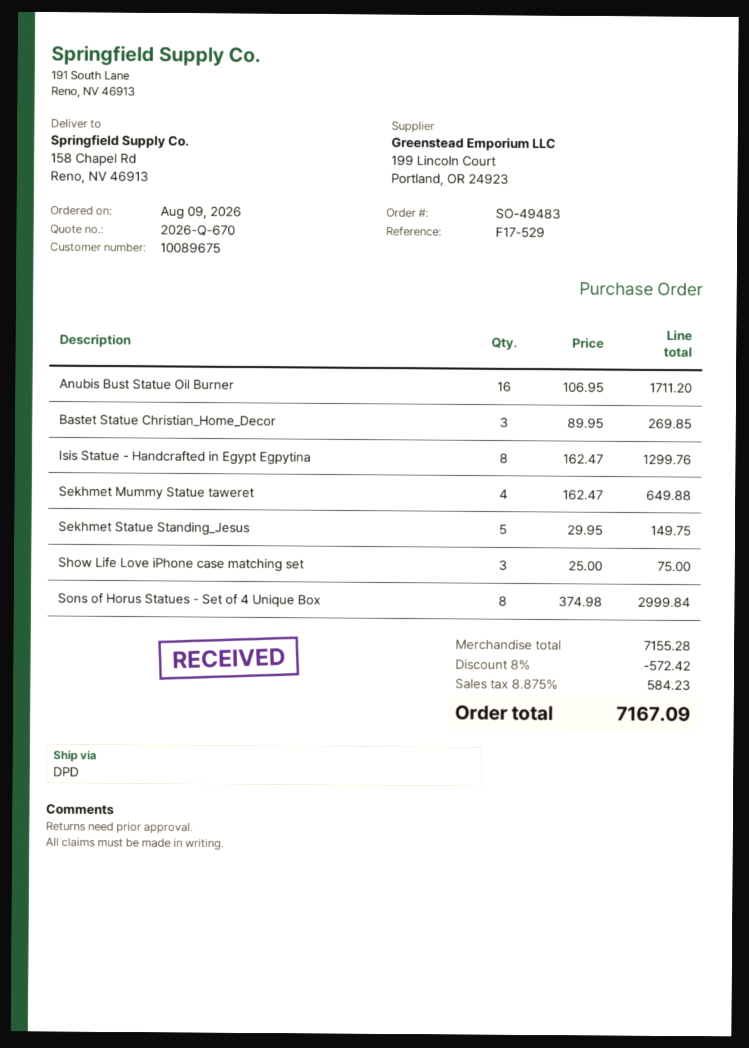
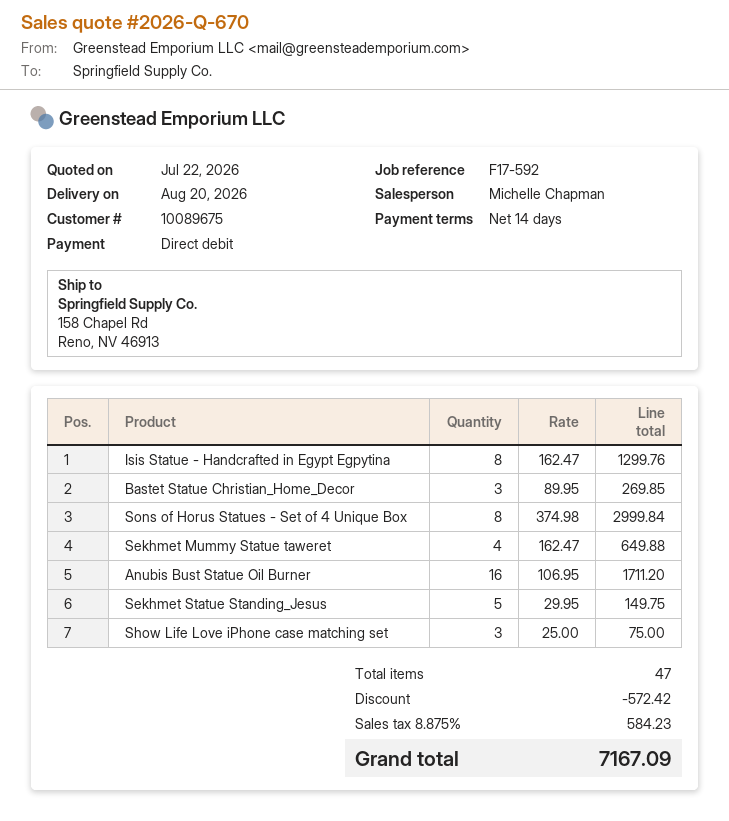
reference: F17-529 -> F17-592

